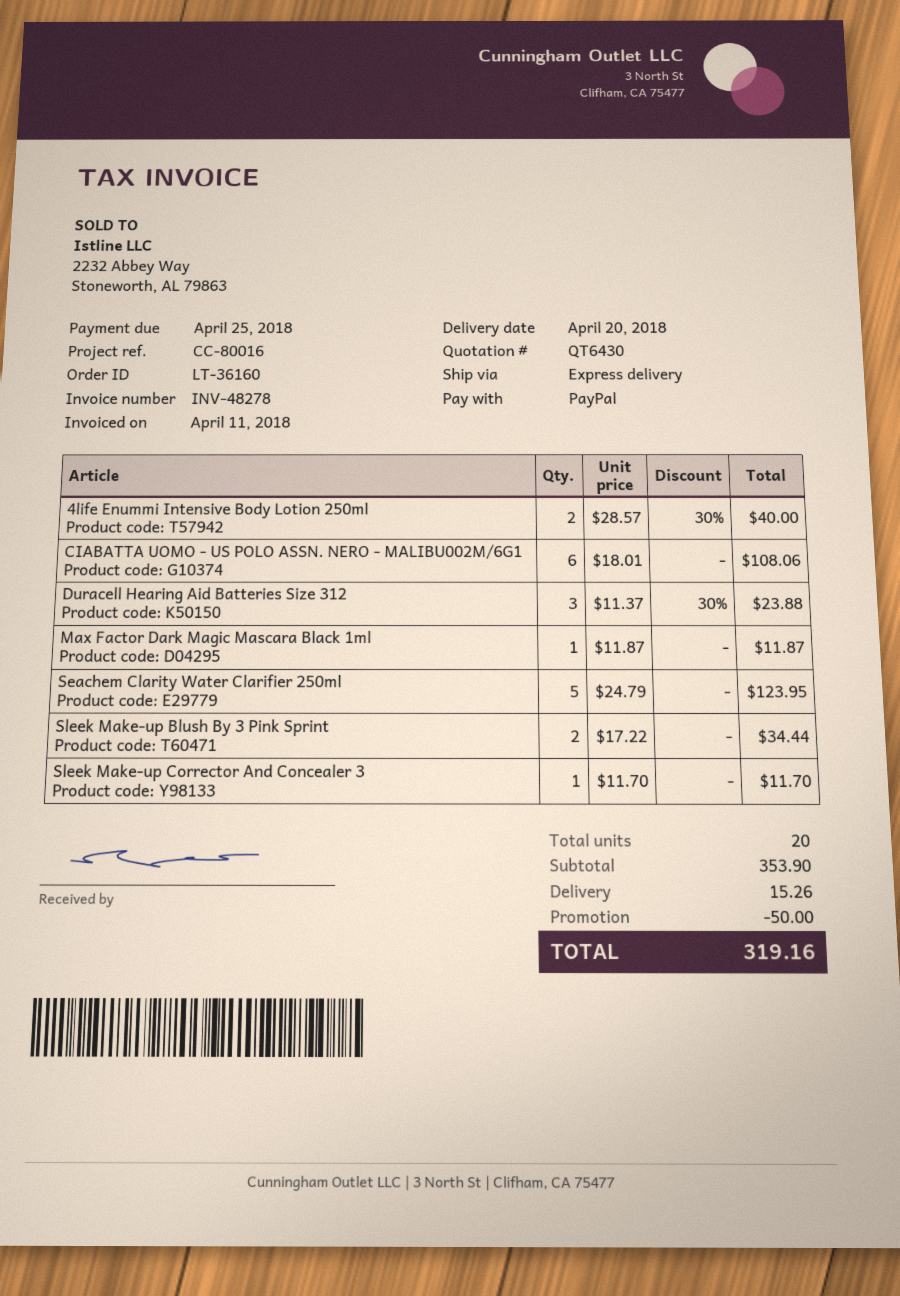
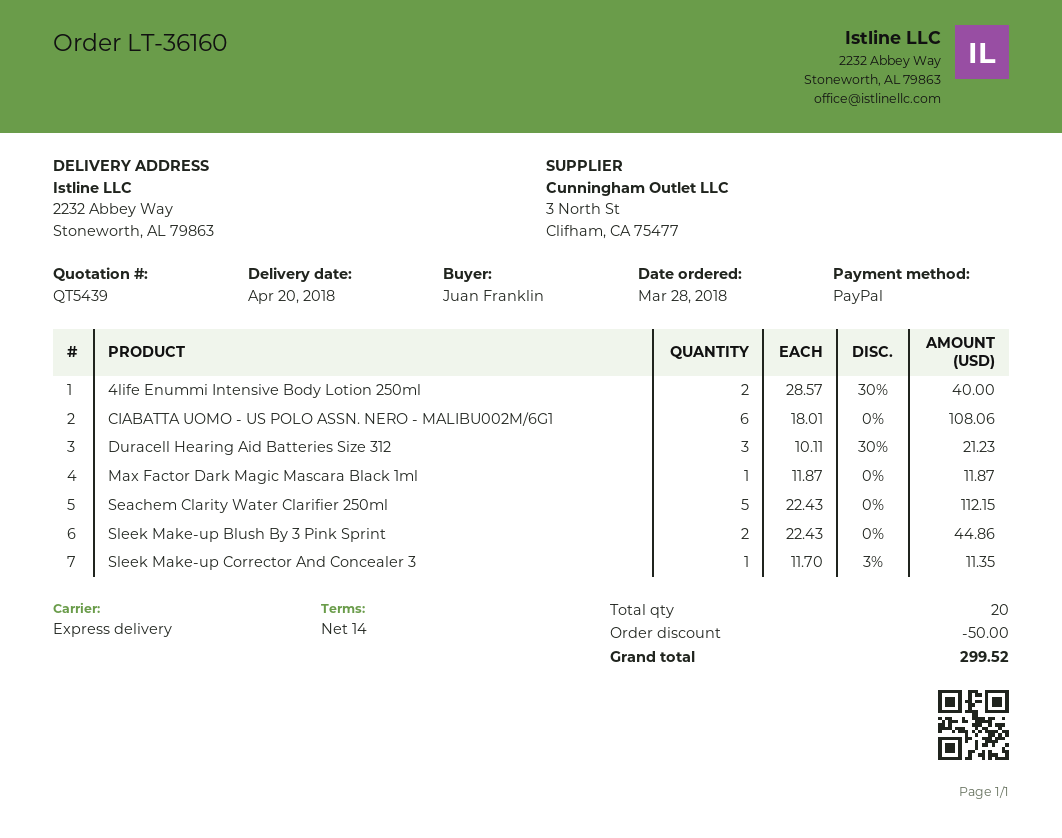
quote number: QT6430 -> QT5439
Duracell Hearing Aid Batteries Size 312: 3 x 11.37 - 30% = 23.88 -> 3 x 10.11 - 30% = 21.23
Seachem Clarity Water Clarifier 250ml: 5 x 24.79 = 123.95 -> 5 x 22.43 = 112.15
Sleek Make-up Blush By 3 Pink Sprint: 2 x 17.22 = 34.44 -> 2 x 22.43 = 44.86
Sleek Make-up Corrector And Concealer 3: 1 x 11.70 = 11.70 -> 1 x 11.70 - 3% = 11.35
shipping: 15.26 -> none
total: 319.16 -> 299.52

